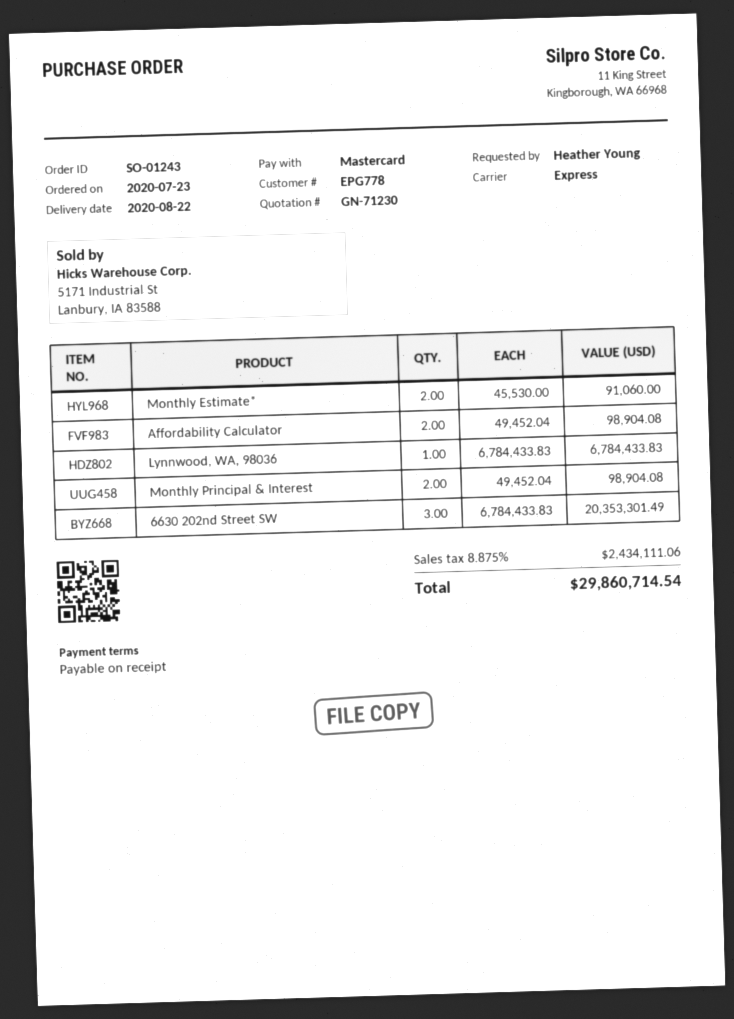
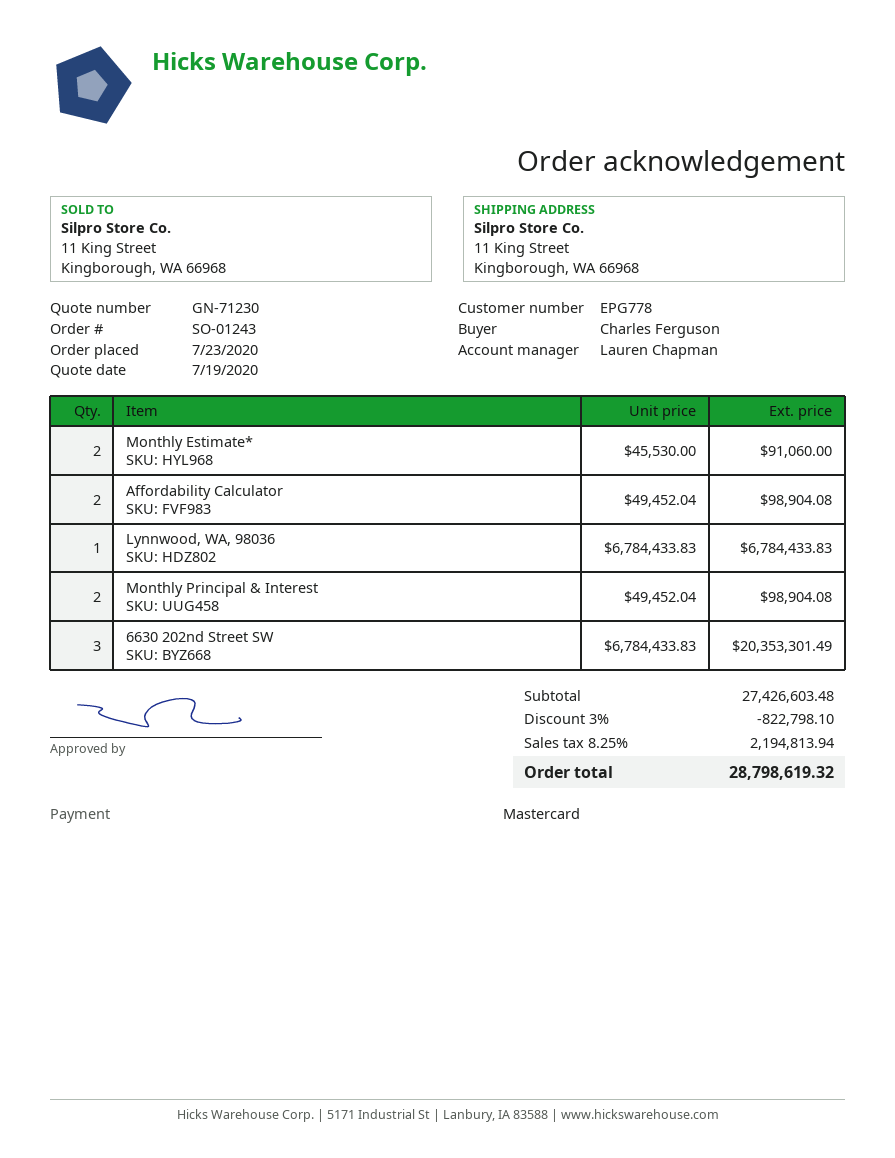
ordered by: Heather Young -> Charles Ferguson
discount: none -> 3% = 822798.10
tax: 8.875% = 2434111.06 -> 8.25% = 2194813.94
total: 29860714.54 -> 28798619.32

